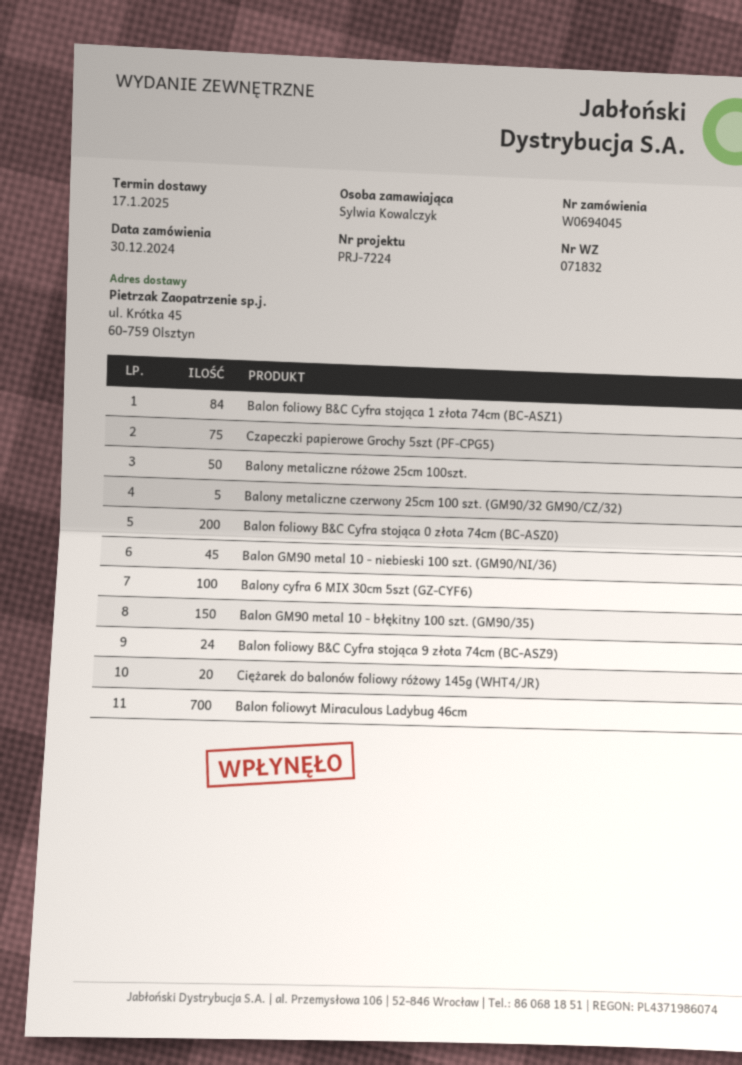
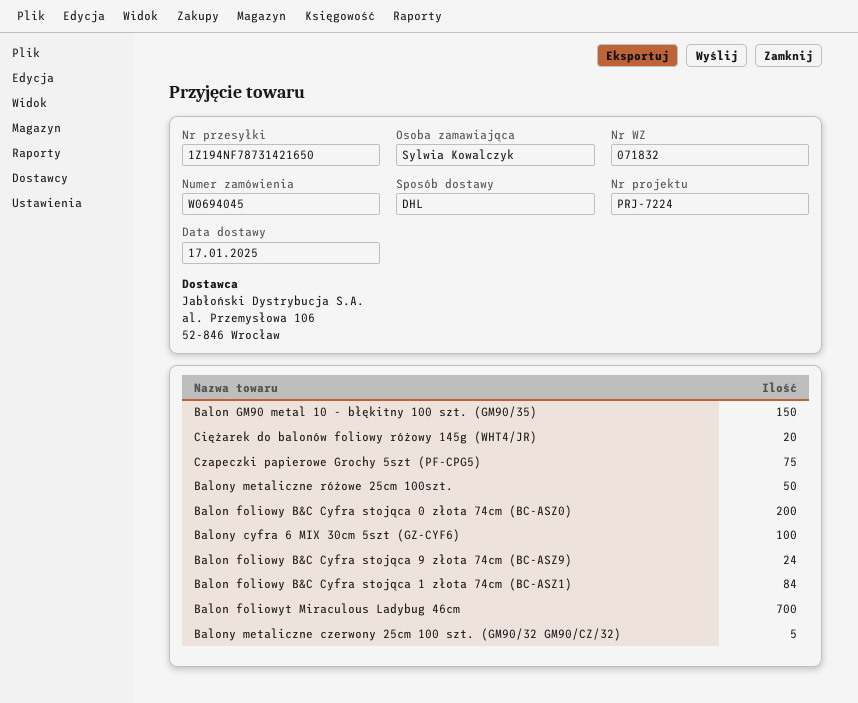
Balon GM90 metal 10 - niebieski 100 szt. (GM90/NI/36): 45 -> none

